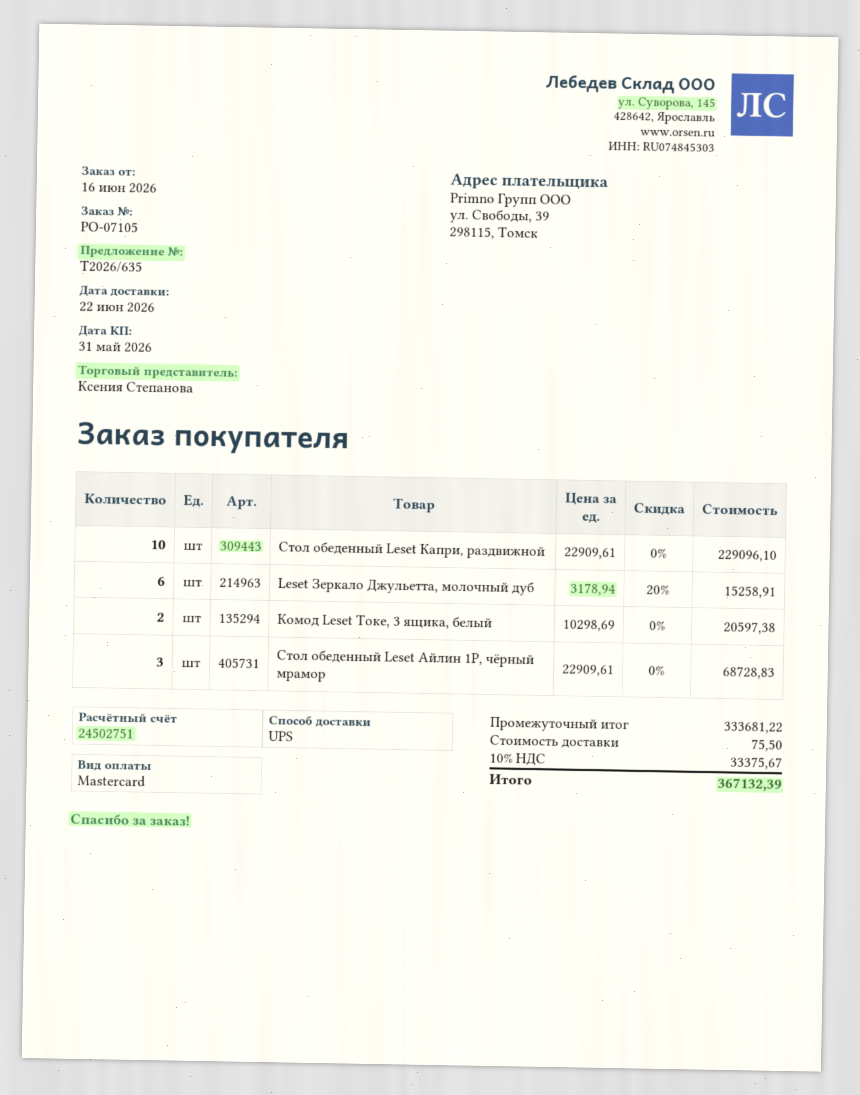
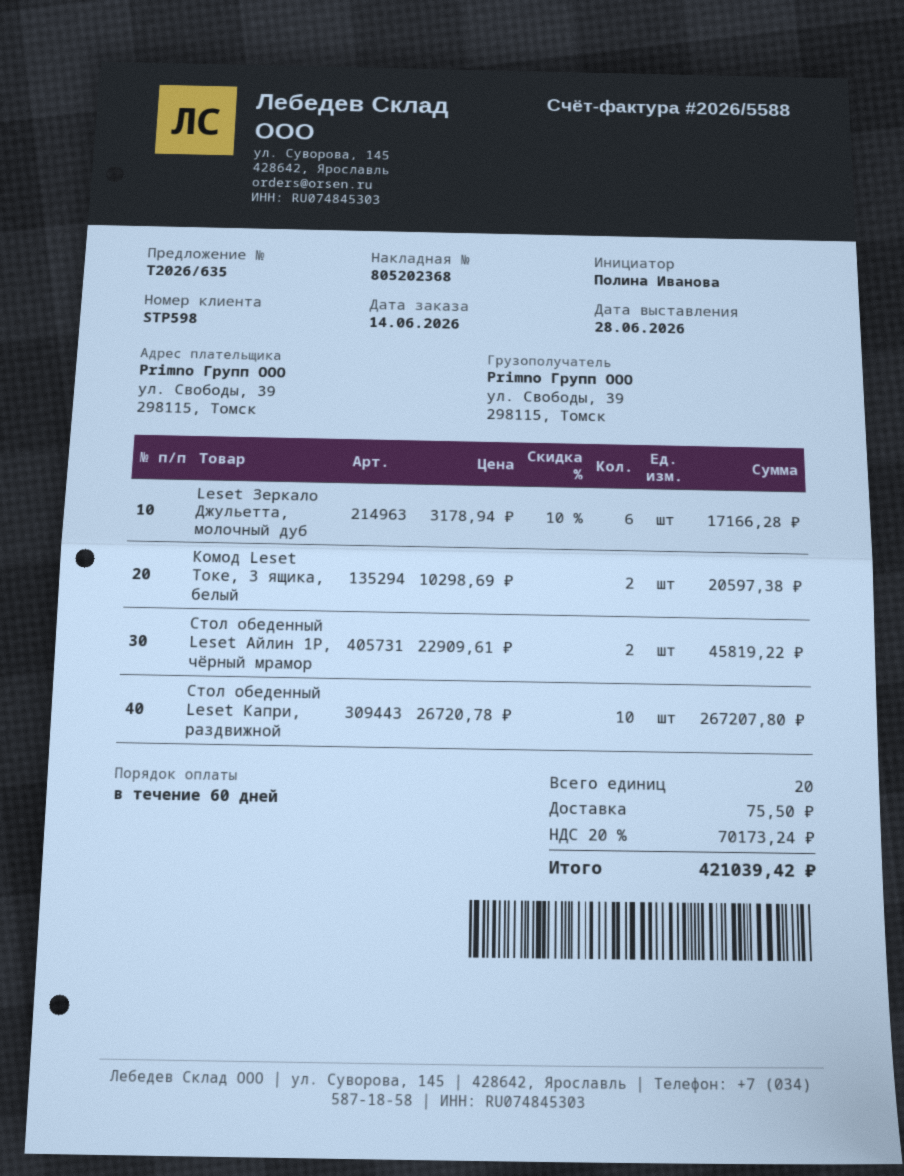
order date: 2026-06-16 -> 2026-06-14
Стол обеденный Leset Капри, раздвижной: 10 x 22909.61 = 229096.10 -> 10 x 26720.78 = 267207.80
Leset Зеркало Джульетта, молочный дуб: 6 x 3178.94 - 20% = 15258.91 -> 6 x 3178.94 - 10% = 17166.28
Стол обеденный Leset Айлин 1Р, чёрный мрамор: 3 x 22909.61 = 68728.83 -> 2 x 22909.61 = 45819.22
tax: 10% = 33375.67 -> 20% = 70173.24
total: 367132.39 -> 421039.42

